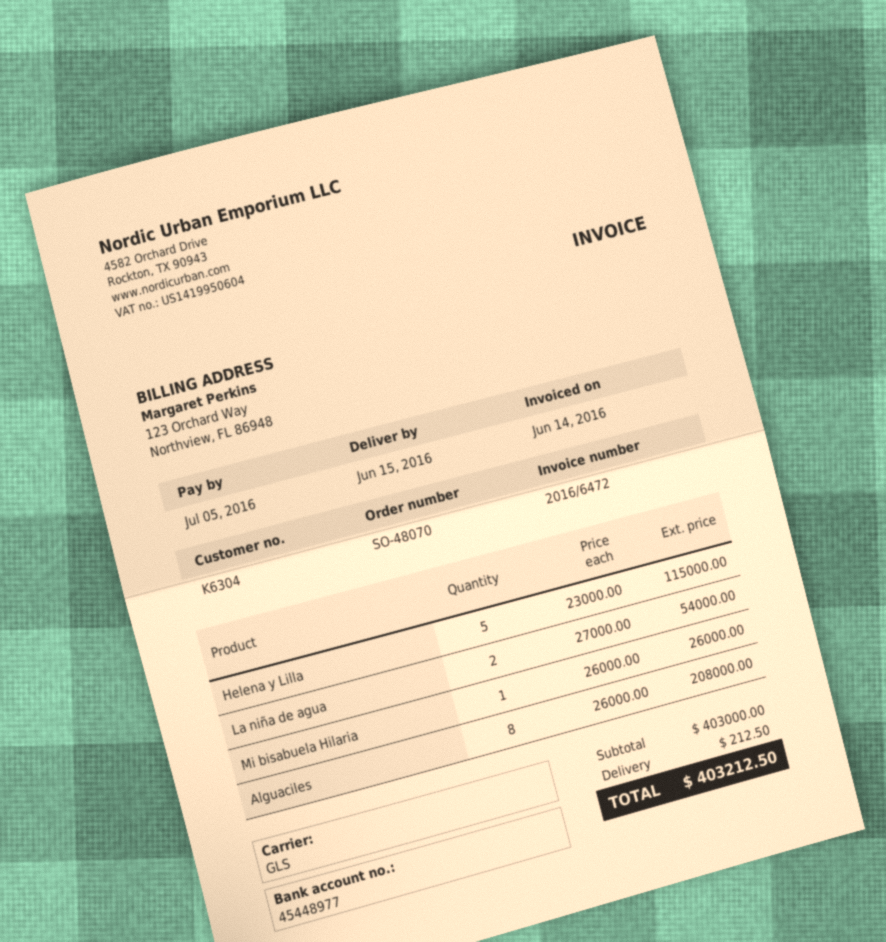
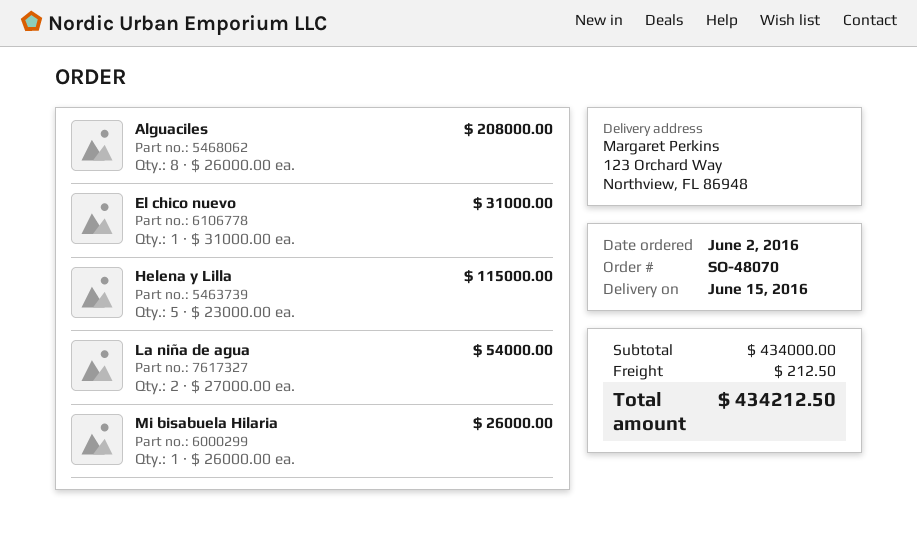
El chico nuevo: none -> 1 x 31000.00 = 31000.00
subtotal: 403000.00 -> 434000.00
total: 403212.50 -> 434212.50

